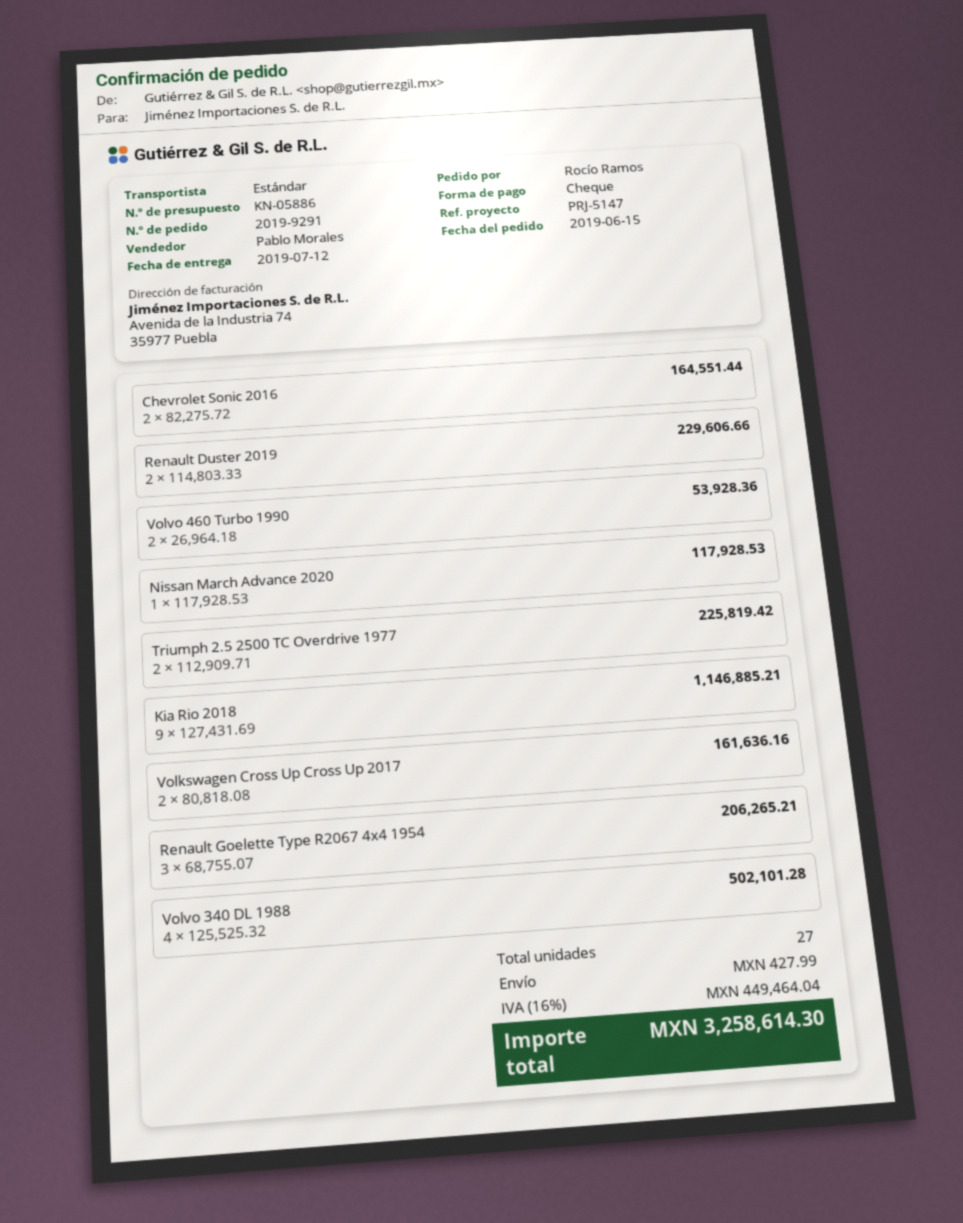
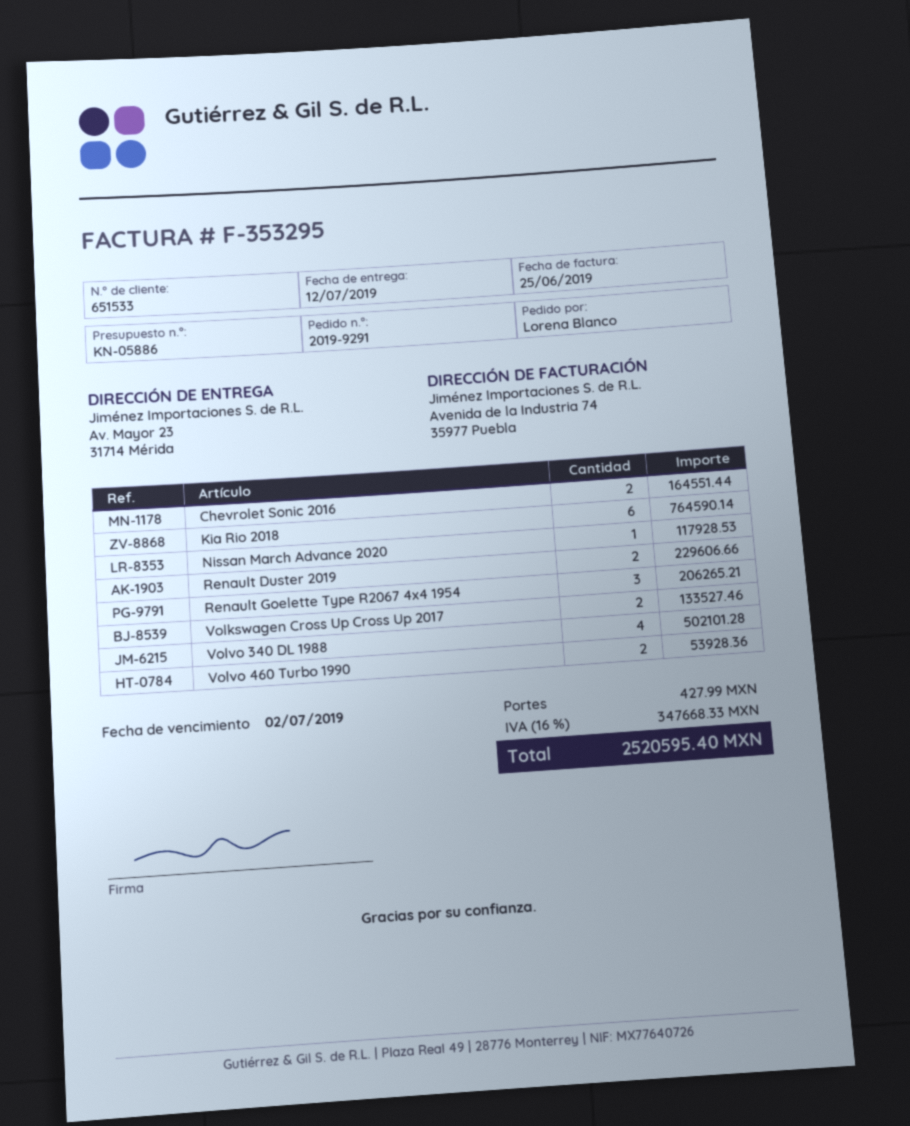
ordered by: Rocío Ramos -> Lorena Blanco
Triumph 2.5 2500 TC Overdrive 1977: 2 for 225819.42 -> none
Kia Rio 2018: 9 for 1146885.21 -> 6 for 764590.14
Volkswagen Cross Up Cross Up 2017: 2 for 161636.16 -> 2 for 133527.46
tax: 16% = 449464.04 -> 16% = 347668.33
total: 3258614.30 -> 2520595.40

